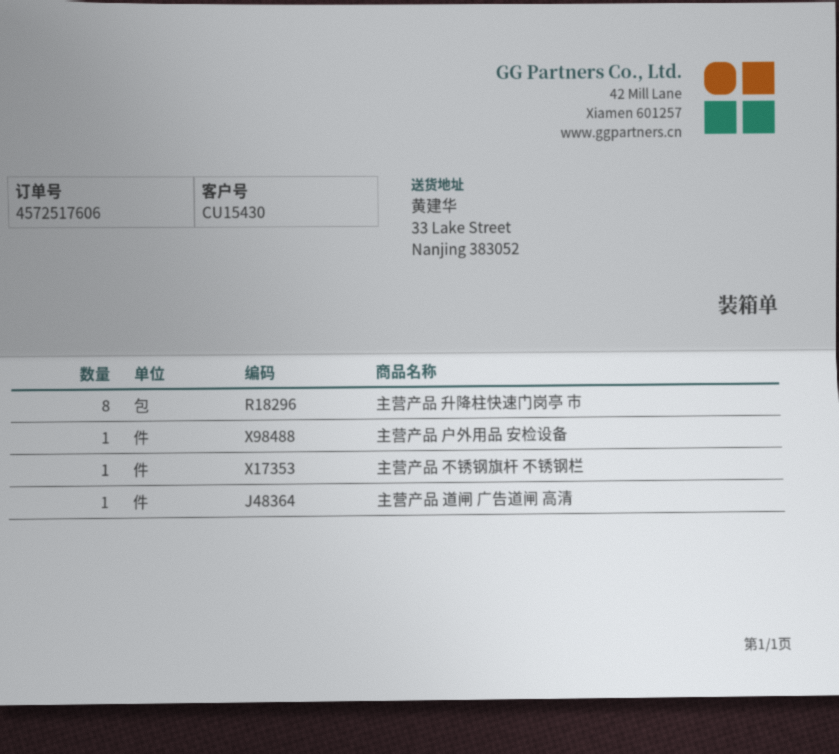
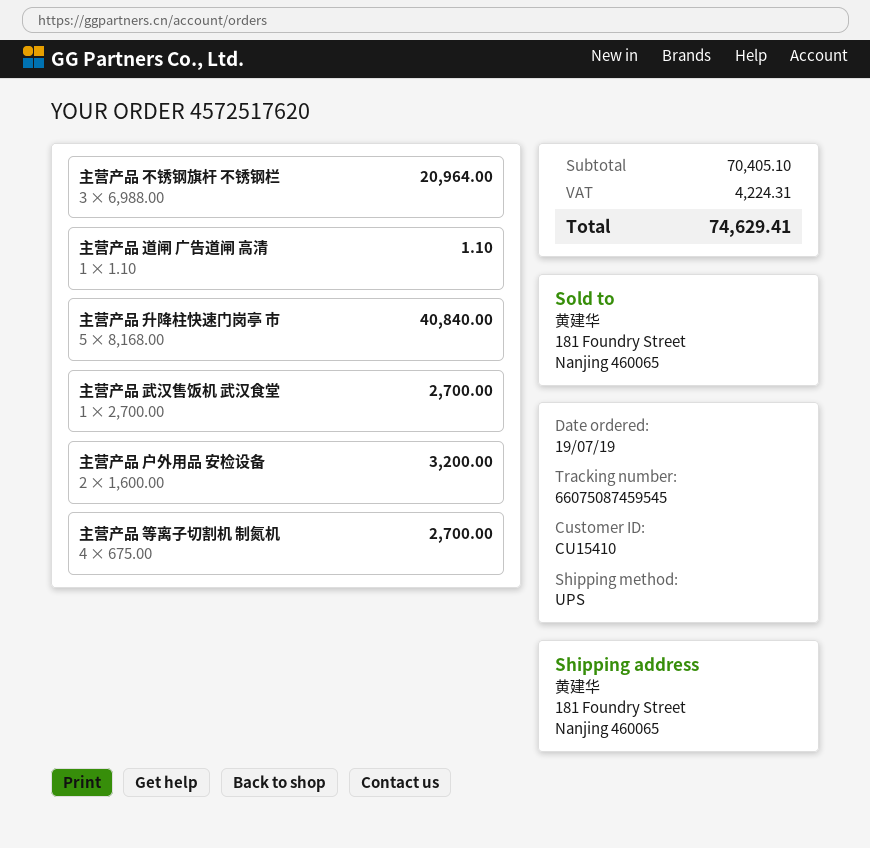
order number: 4572517606 -> 4572517620
customer number: CU15430 -> CU15410
ship to: 33 Lake Street, Nanjing 383052 -> 181 Foundry Street, Nanjing 460065
主营产品 升降柱快速门岗亭 市: 8 -> 5
主营产品 户外用品 安检设备: 1 -> 2
主营产品 不锈钢旗杆 不锈钢栏: 1 -> 3
主营产品 武汉售饭机 武汉食堂: none -> 1
主营产品 等离子切割机 制氮机: none -> 4

